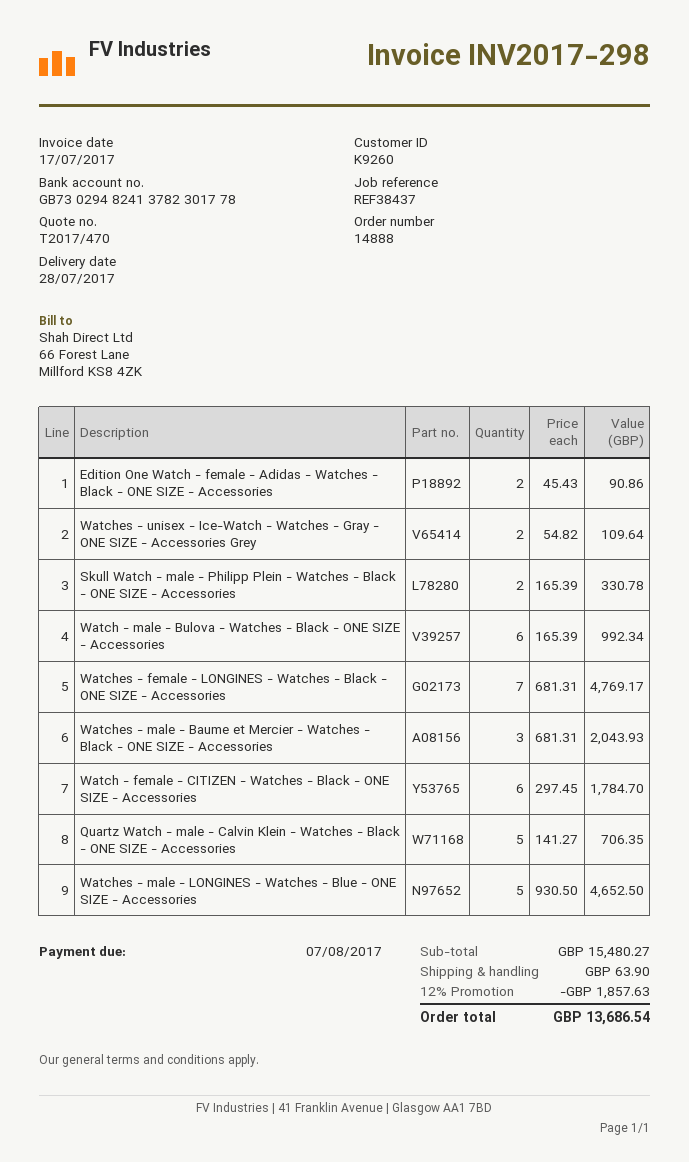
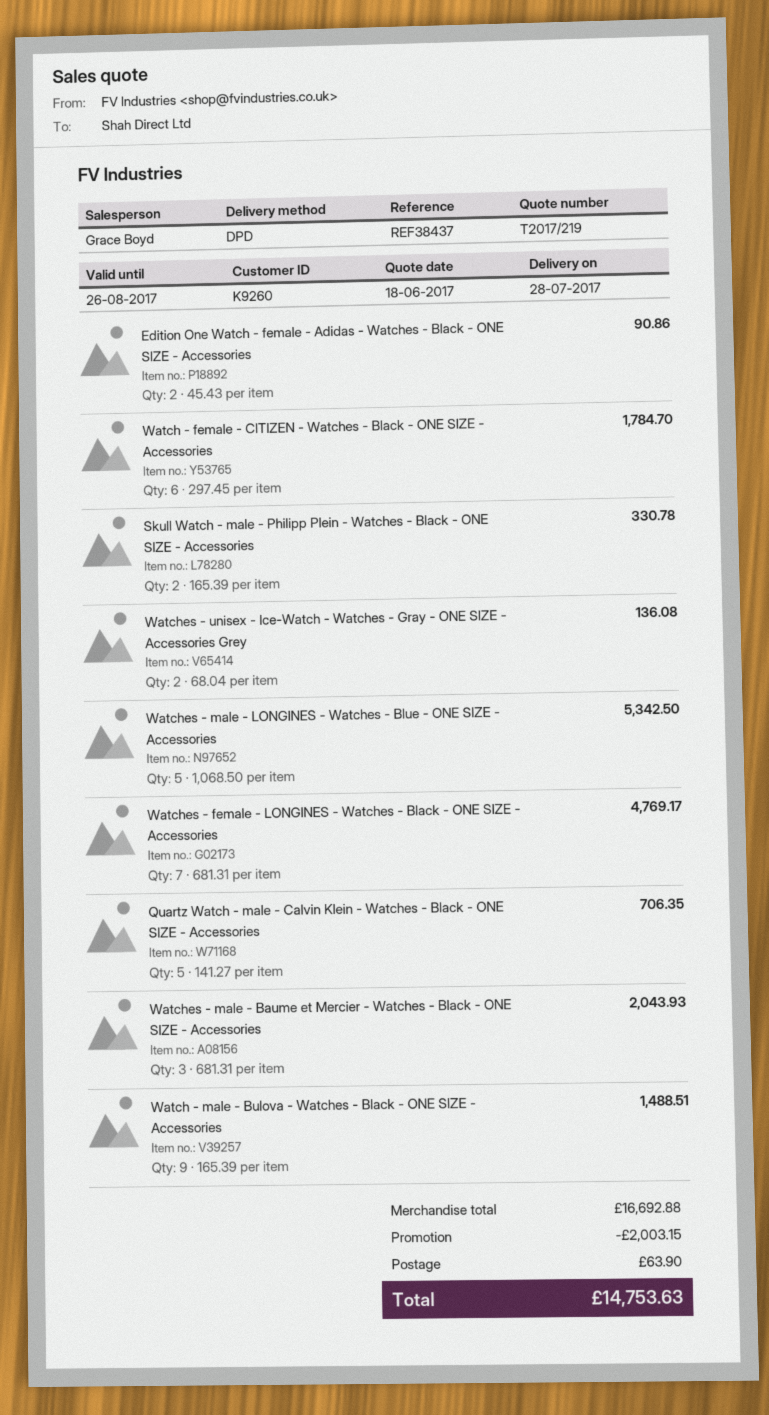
quote number: T2017/470 -> T2017/219
Watches - unisex - Ice-Watch - Watches - Gray - ONE SIZE - Accessories Grey: 2 x 54.82 = 109.64 -> 2 x 68.04 = 136.08
Watch - male - Bulova - Watches - Black - ONE SIZE - Accessories: 6 x 165.39 = 992.34 -> 9 x 165.39 = 1488.51
Watches - male - LONGINES - Watches - Blue - ONE SIZE - Accessories: 5 x 930.50 = 4652.50 -> 5 x 1068.50 = 5342.50
subtotal: 15480.27 -> 16692.88
discount: 1857.63 -> 2003.15
total: 13686.54 -> 14753.63

